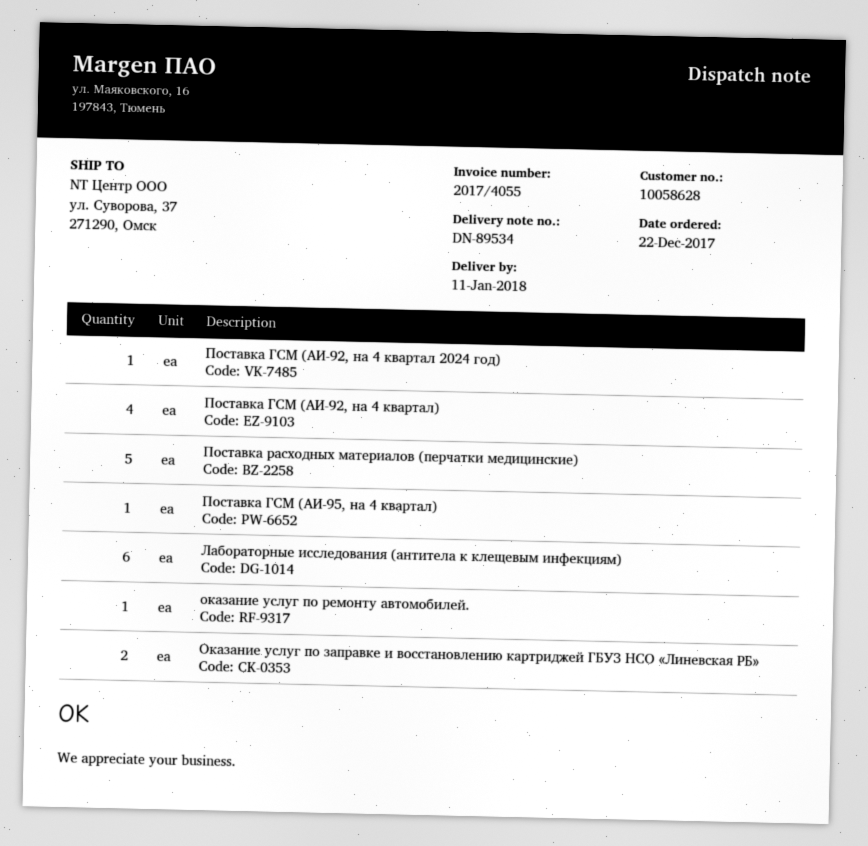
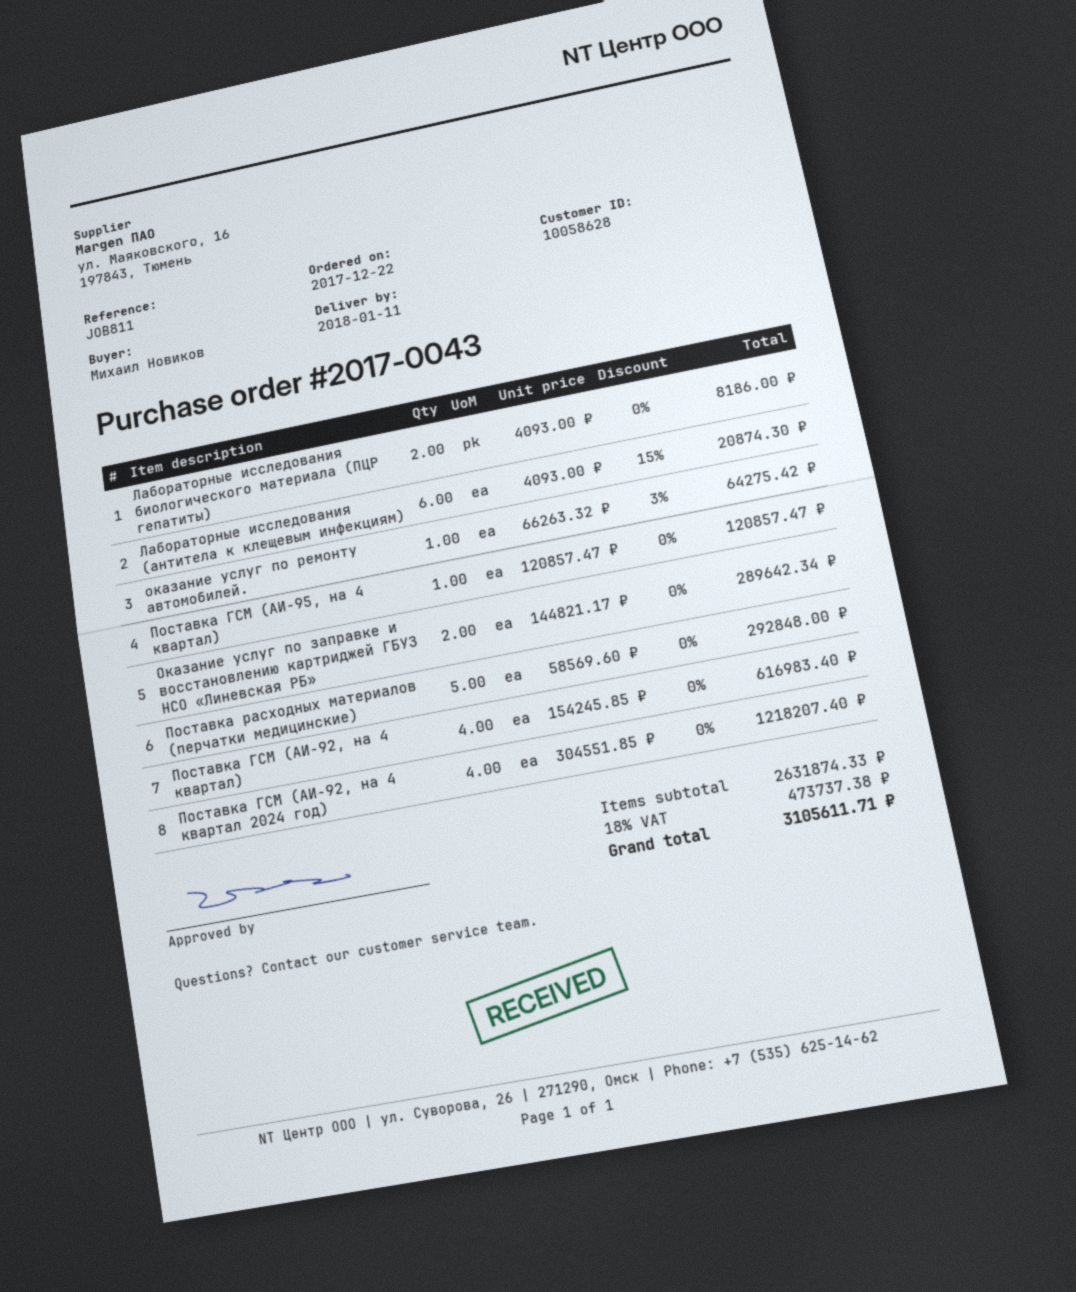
Поставка ГСМ (АИ-92, на 4 квартал 2024 год): 1 -> 4
Лабораторные исследования биологического материала (ПЦР гепатиты): none -> 2

